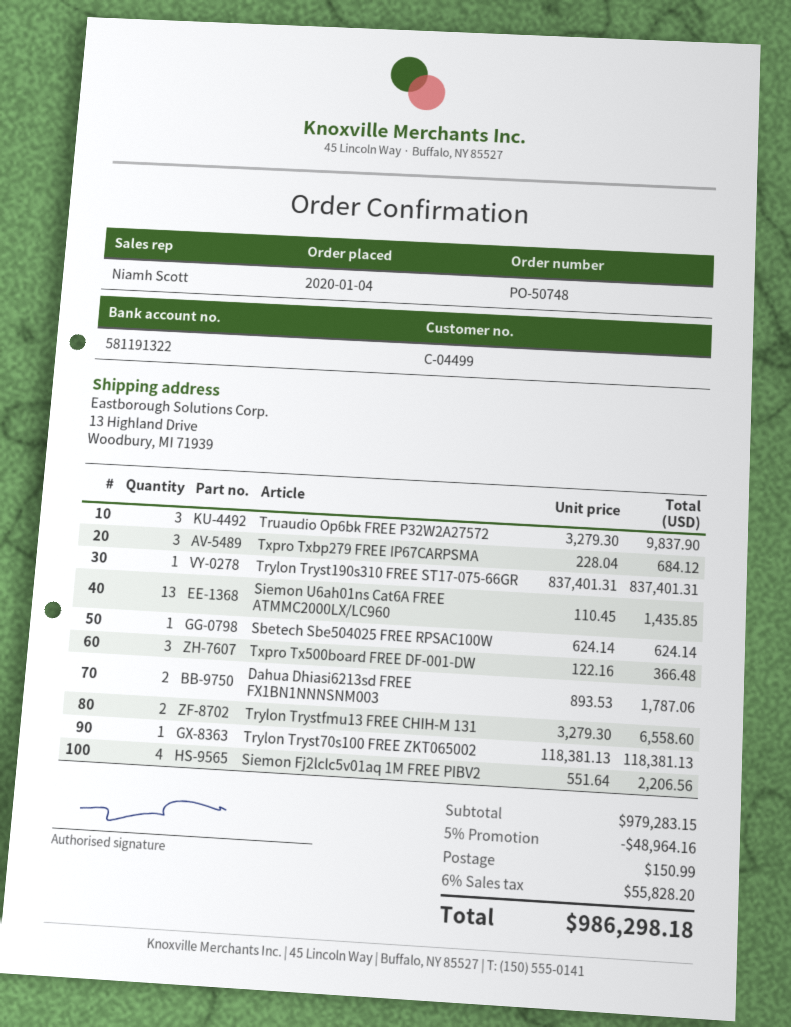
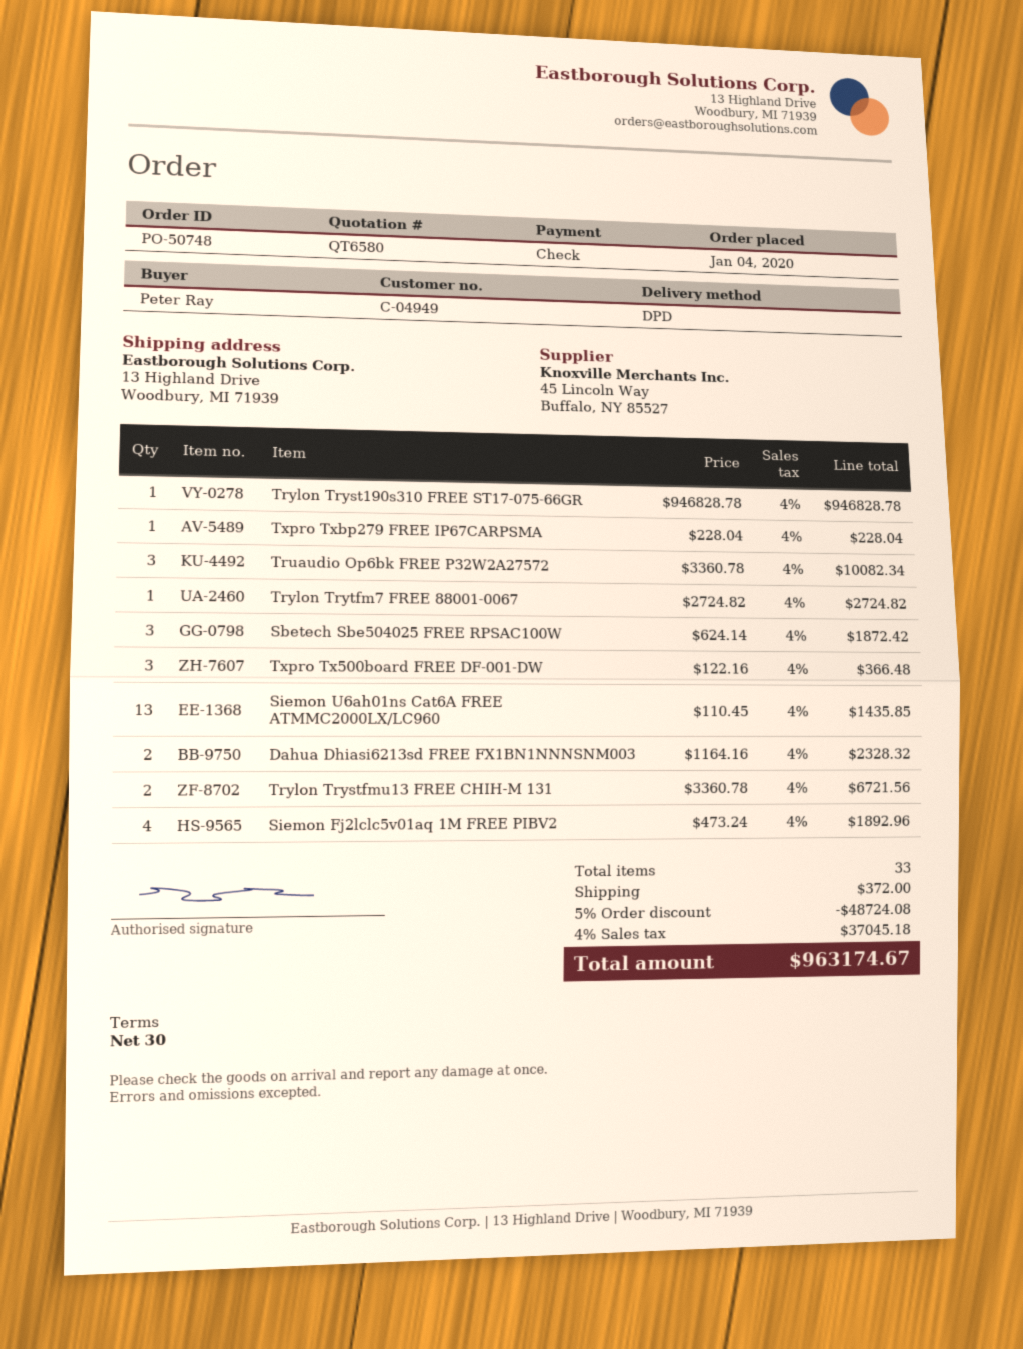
customer number: C-04499 -> C-04949
Truaudio Op6bk FREE P32W2A27572: 3 x 3279.30 = 9837.90 -> 3 x 3360.78 = 10082.34
Txpro Txbp279 FREE IP67CARPSMA: 3 x 228.04 = 684.12 -> 1 x 228.04 = 228.04
Trylon Tryst190s310 FREE ST17-075-66GR: 1 x 837401.31 = 837401.31 -> 1 x 946828.78 = 946828.78
Sbetech Sbe504025 FREE RPSAC100W: 1 x 624.14 = 624.14 -> 3 x 624.14 = 1872.42
Dahua Dhiasi6213sd FREE FX1BN1NNNSNM003: 2 x 893.53 = 1787.06 -> 2 x 1164.16 = 2328.32
Trylon Trystfmu13 FREE CHIH-M 131: 2 x 3279.30 = 6558.60 -> 2 x 3360.78 = 6721.56
Trylon Tryst70s100 FREE ZKT065002: 1 x 118381.13 = 118381.13 -> none
Siemon Fj2lclc5v01aq 1M FREE PIBV2: 4 x 551.64 = 2206.56 -> 4 x 473.24 = 1892.96
Trylon Trytfm7 FREE 88001-0067: none -> 1 x 2724.82 = 2724.82
discount: 5% = 48964.16 -> 5% = 48724.08
shipping: 150.99 -> 372.00
tax: 6% = 55828.20 -> 4% = 37045.18
total: 986298.18 -> 963174.67

